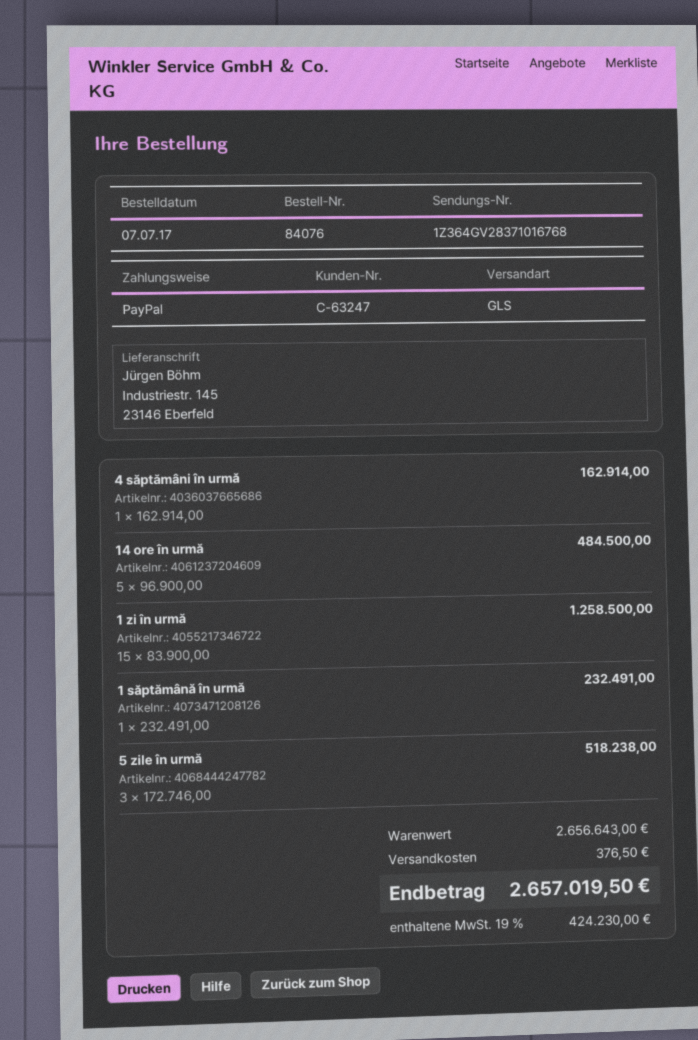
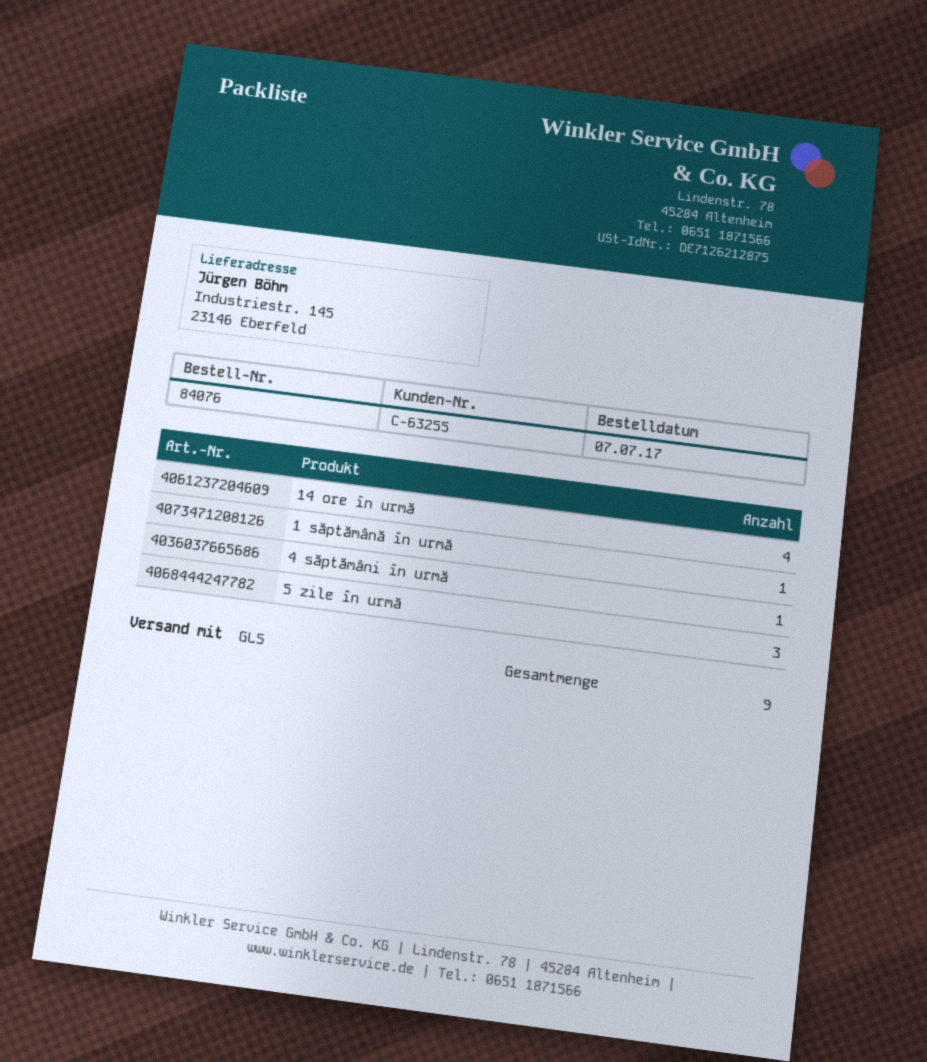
customer number: C-63247 -> C-63255
14 ore în urmă: 5 -> 4
1 zi în urmă: 15 -> none

